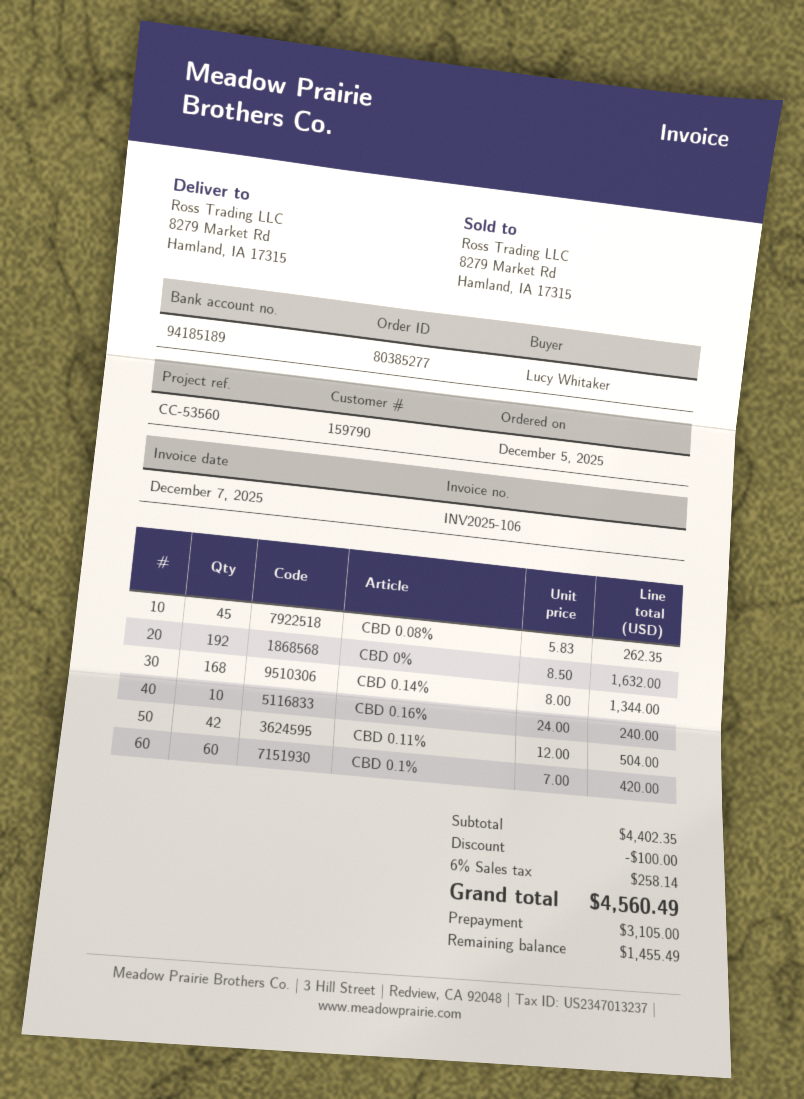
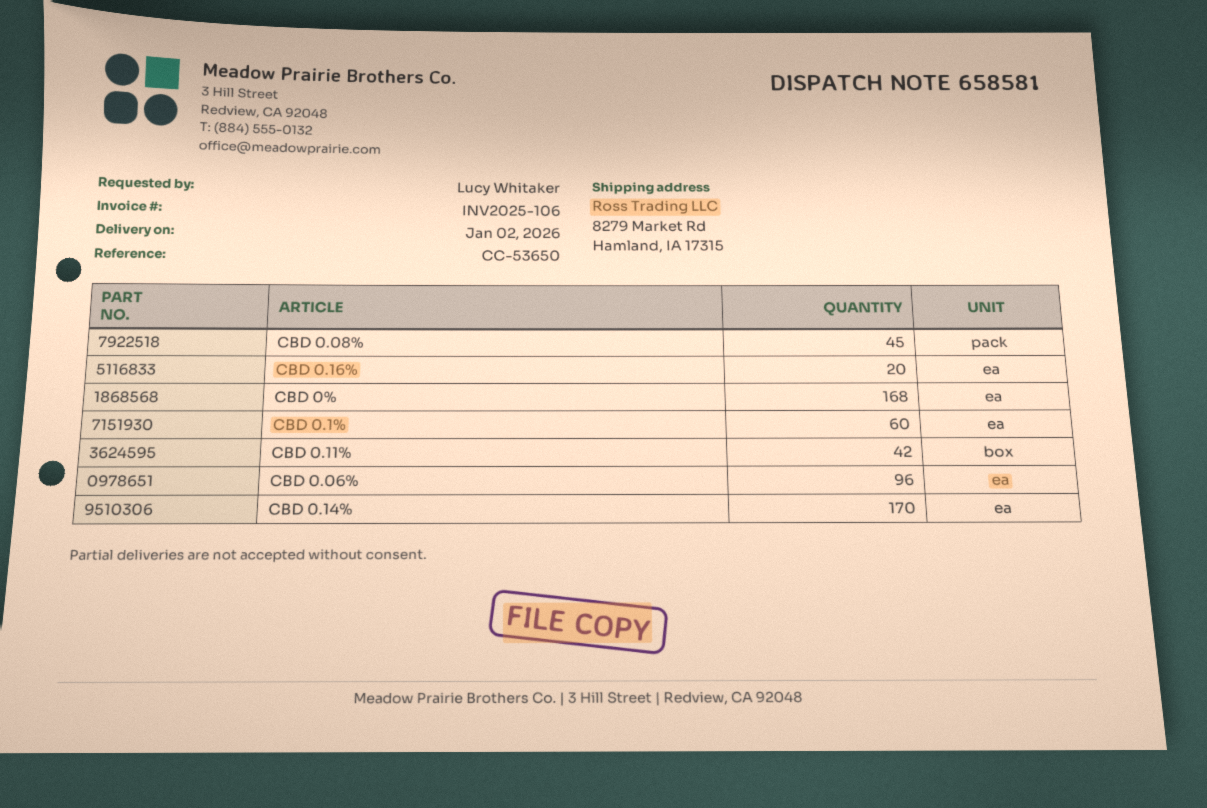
reference: CC-53560 -> CC-53650
CBD 0%: 192 -> 168
CBD 0.14%: 168 -> 170
CBD 0.16%: 10 -> 20
CBD 0.06%: none -> 96

